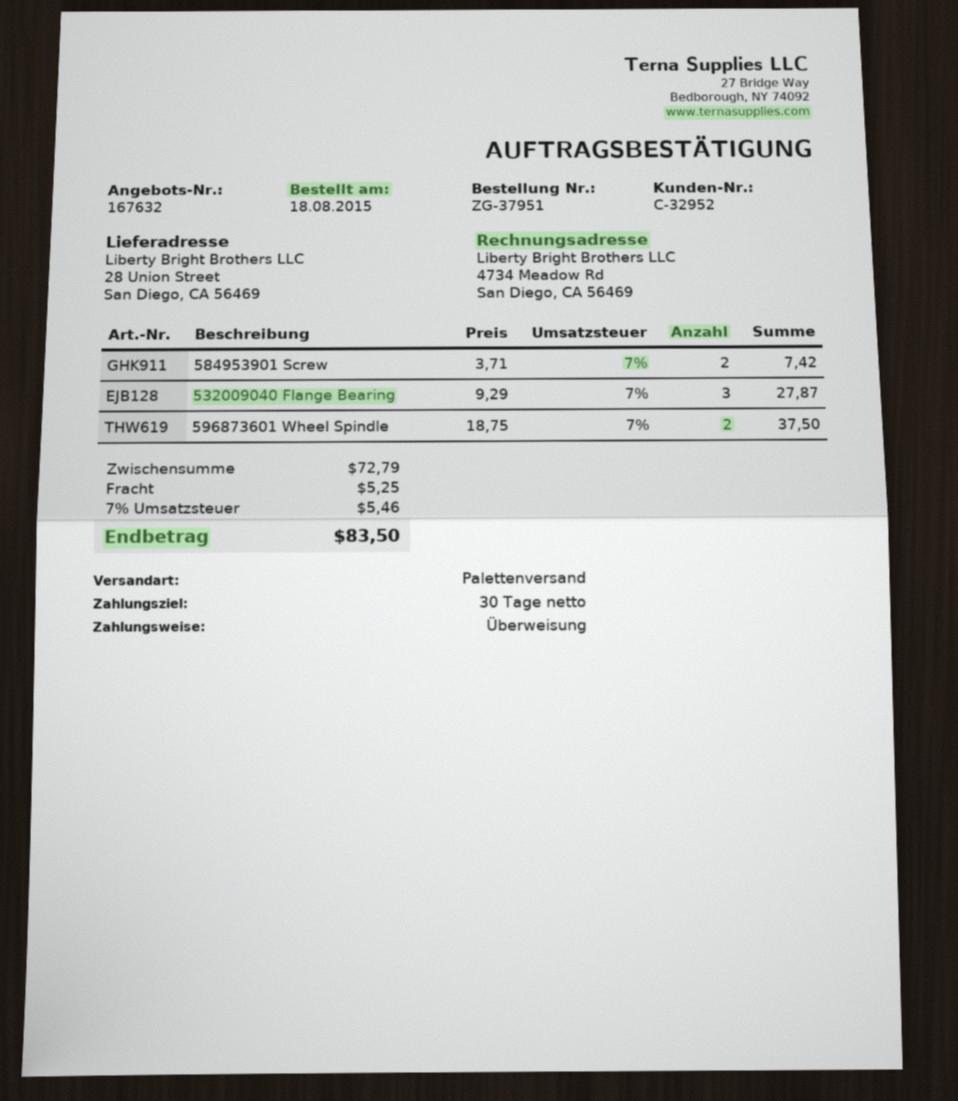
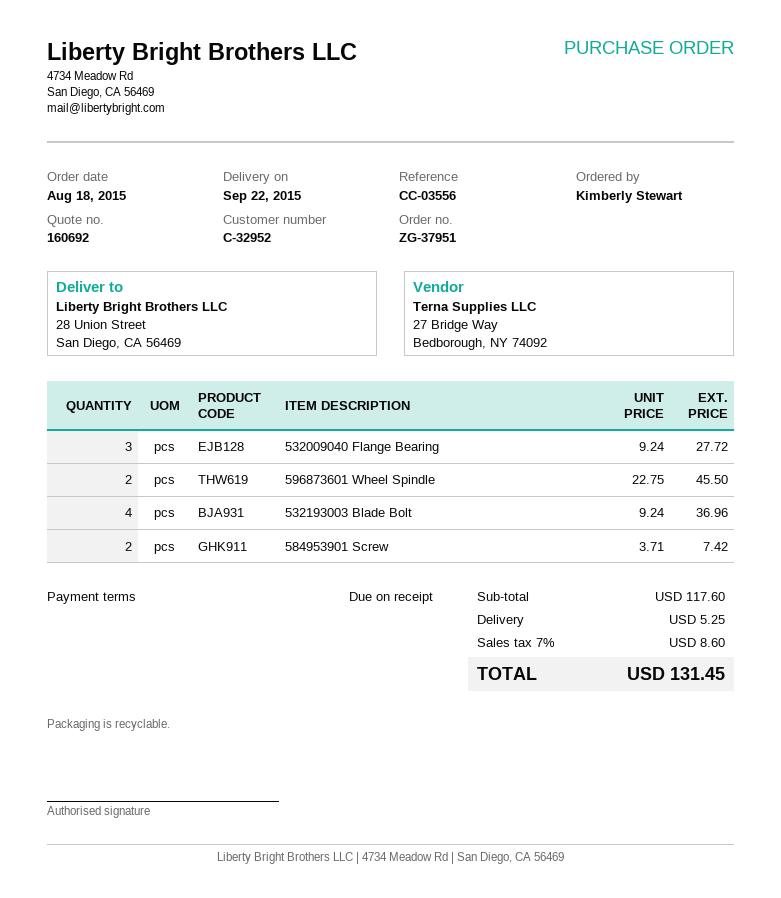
quote number: 167632 -> 160692
payment terms: 30 days -> on receipt
532009040 Flange Bearing: 3 x 9.29 = 27.87 -> 3 x 9.24 = 27.72
596873601 Wheel Spindle: 2 x 18.75 = 37.50 -> 2 x 22.75 = 45.50
532193003 Blade Bolt: none -> 4 x 9.24 = 36.96
subtotal: 72.79 -> 117.60
tax: 7% = 5.46 -> 7% = 8.60
total: 83.50 -> 131.45

